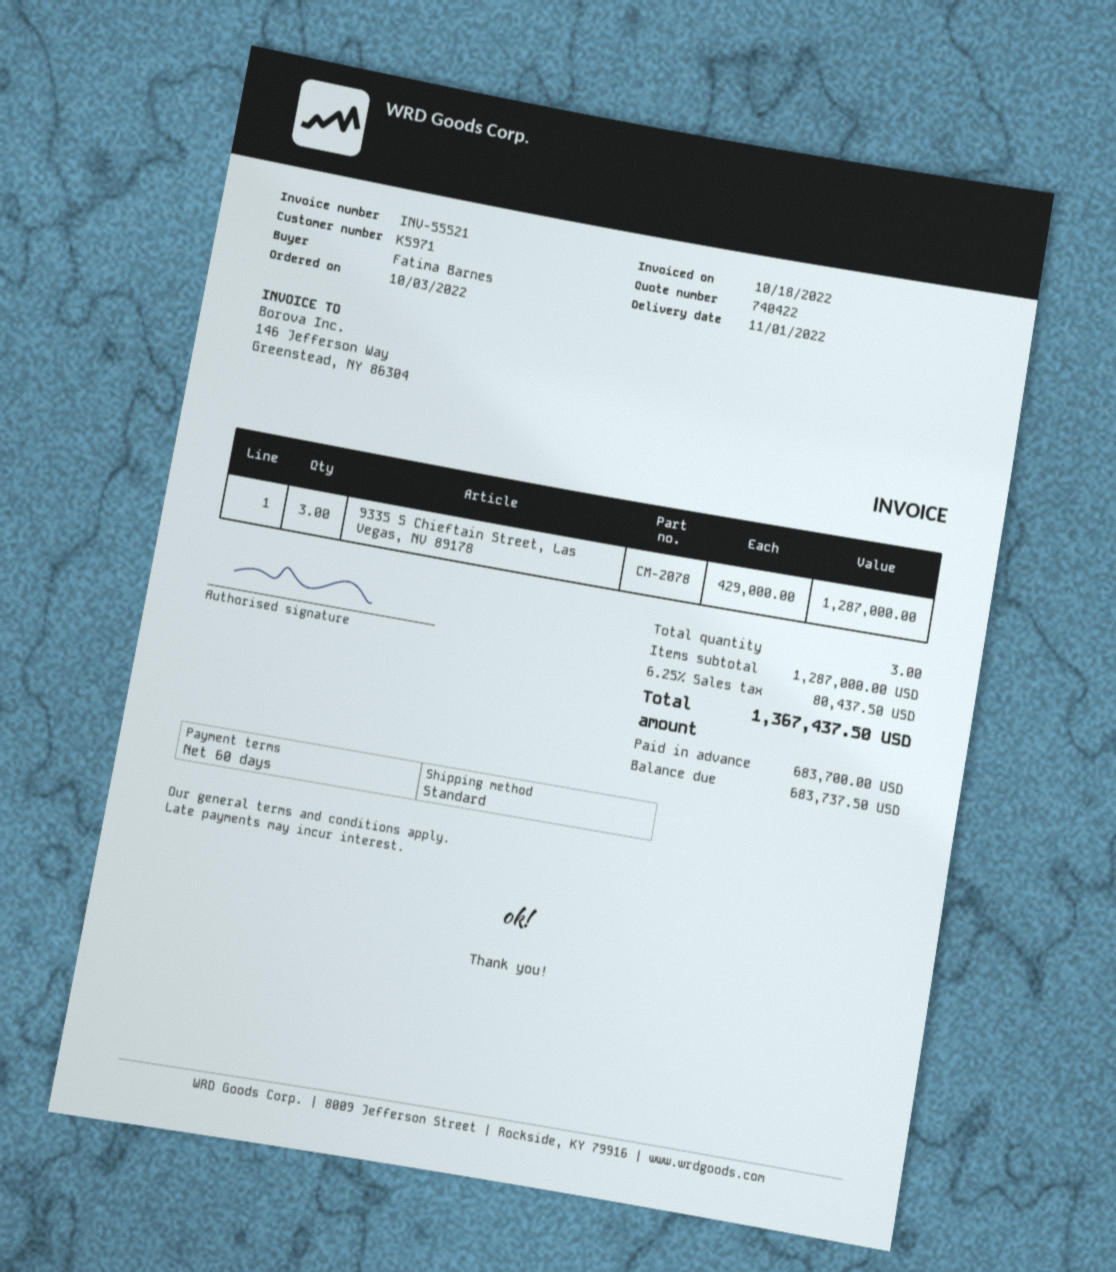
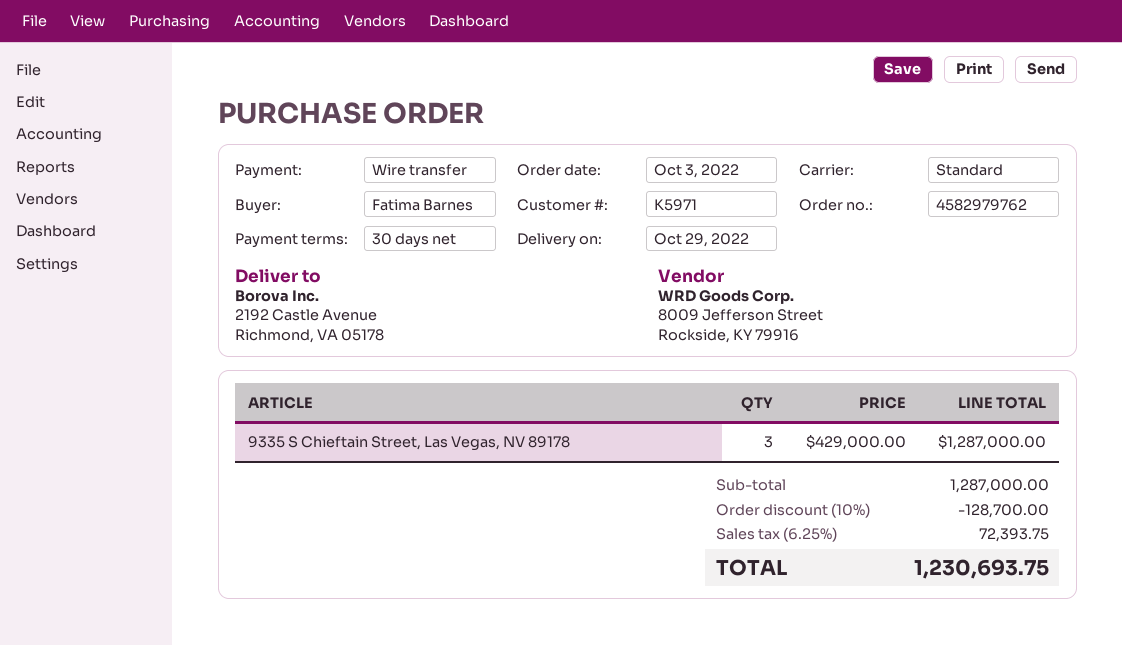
delivery date: 2022-11-01 -> 2022-10-29
payment terms: 60 days -> 30 days
discount: none -> 10% = 128700.00
tax: 6.25% = 80437.50 -> 6.25% = 72393.75
total: 1367437.50 -> 1230693.75

